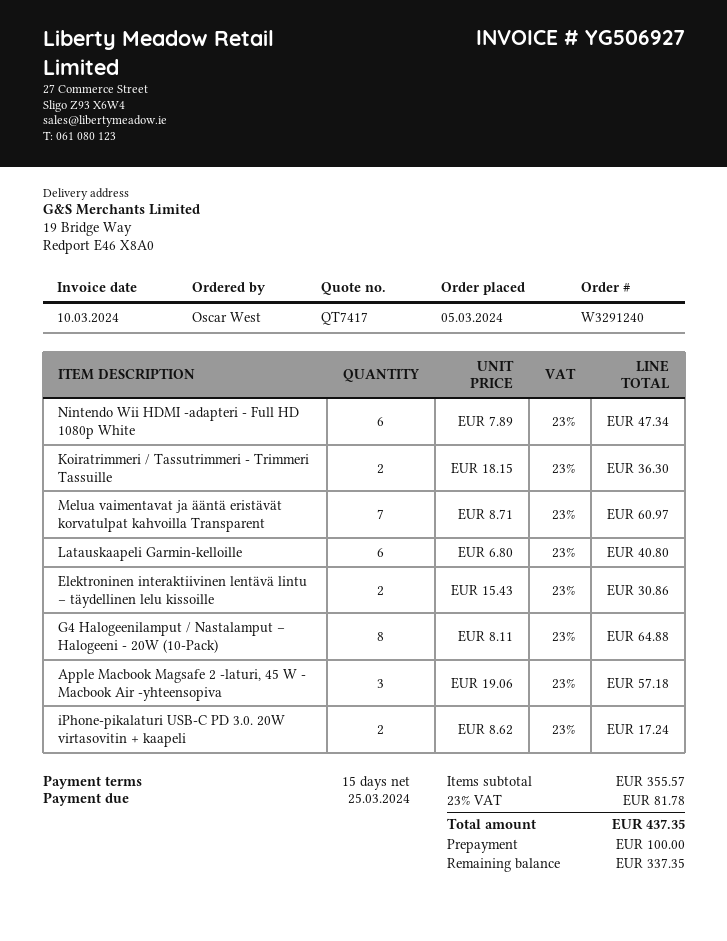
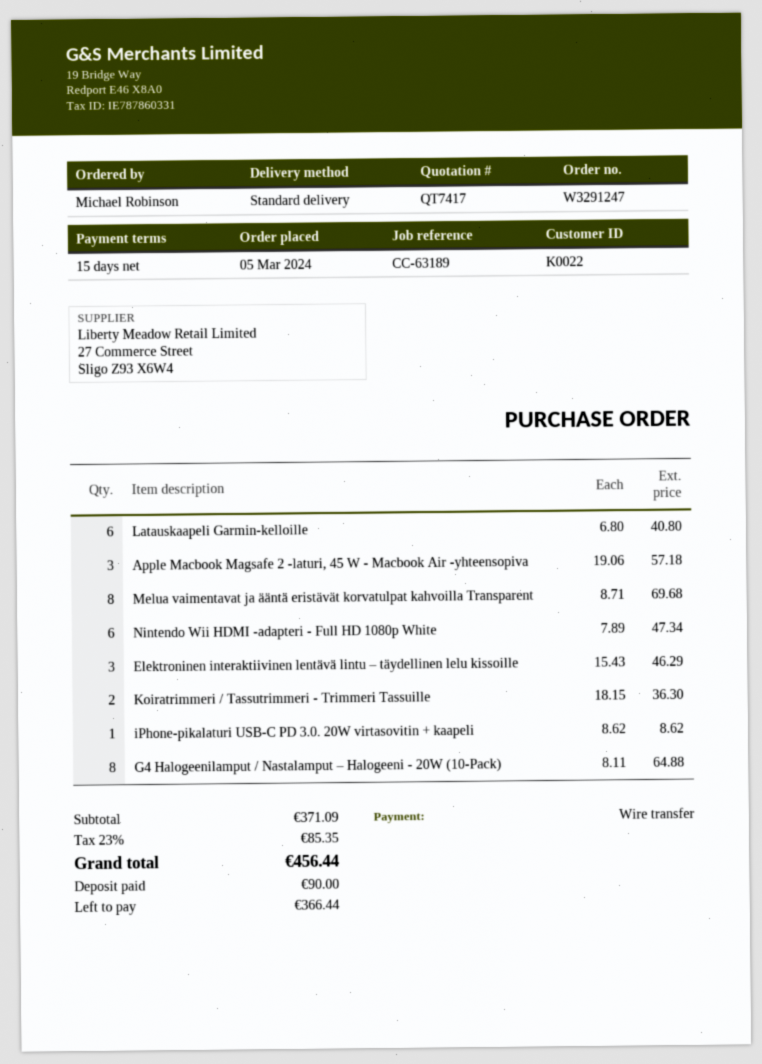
order number: W3291240 -> W3291247
ordered by: Oscar West -> Michael Robinson
Melua vaimentavat ja ääntä eristävät korvatulpat kahvoilla Transparent: 7 x 8.71 = 60.97 -> 8 x 8.71 = 69.68
Elektroninen interaktiivinen lentävä lintu – täydellinen lelu kissoille: 2 x 15.43 = 30.86 -> 3 x 15.43 = 46.29
iPhone-pikalaturi USB-C PD 3.0. 20W virtasovitin + kaapeli: 2 x 8.62 = 17.24 -> 1 x 8.62 = 8.62
subtotal: 355.57 -> 371.09
tax: 23% = 81.78 -> 23% = 85.35
total: 437.35 -> 456.44
deposit: 100.00 -> 90.00
balance: 337.35 -> 366.44

